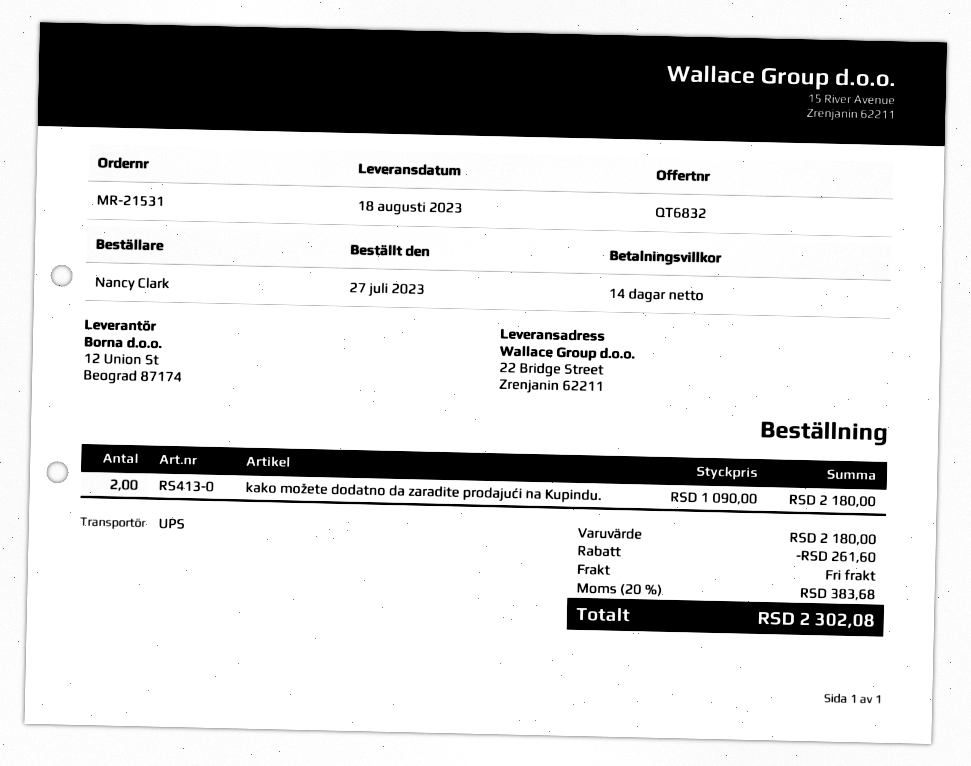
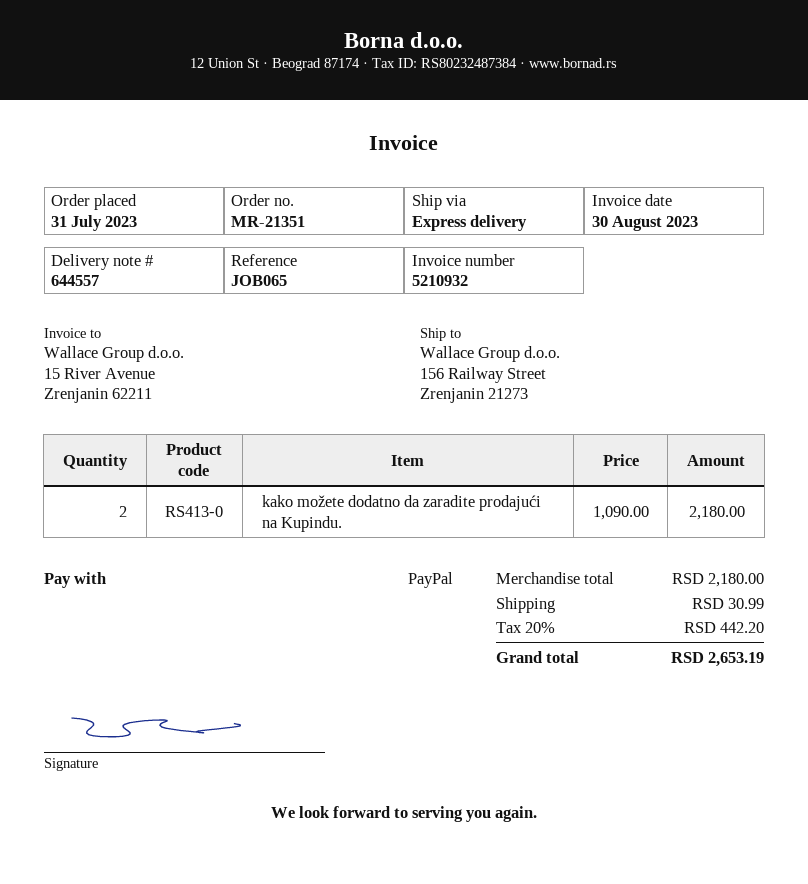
order number: MR-21531 -> MR-21351
order date: 2023-07-27 -> 2023-07-31
shipping method: UPS -> express
ship to: 22 Bridge Street, Zrenjanin 62211 -> 156 Railway Street, Zrenjanin 21273
discount: 261.60 -> none
shipping: 0.00 -> 30.99
tax: 20% = 383.68 -> 20% = 442.20
total: 2302.08 -> 2653.19

